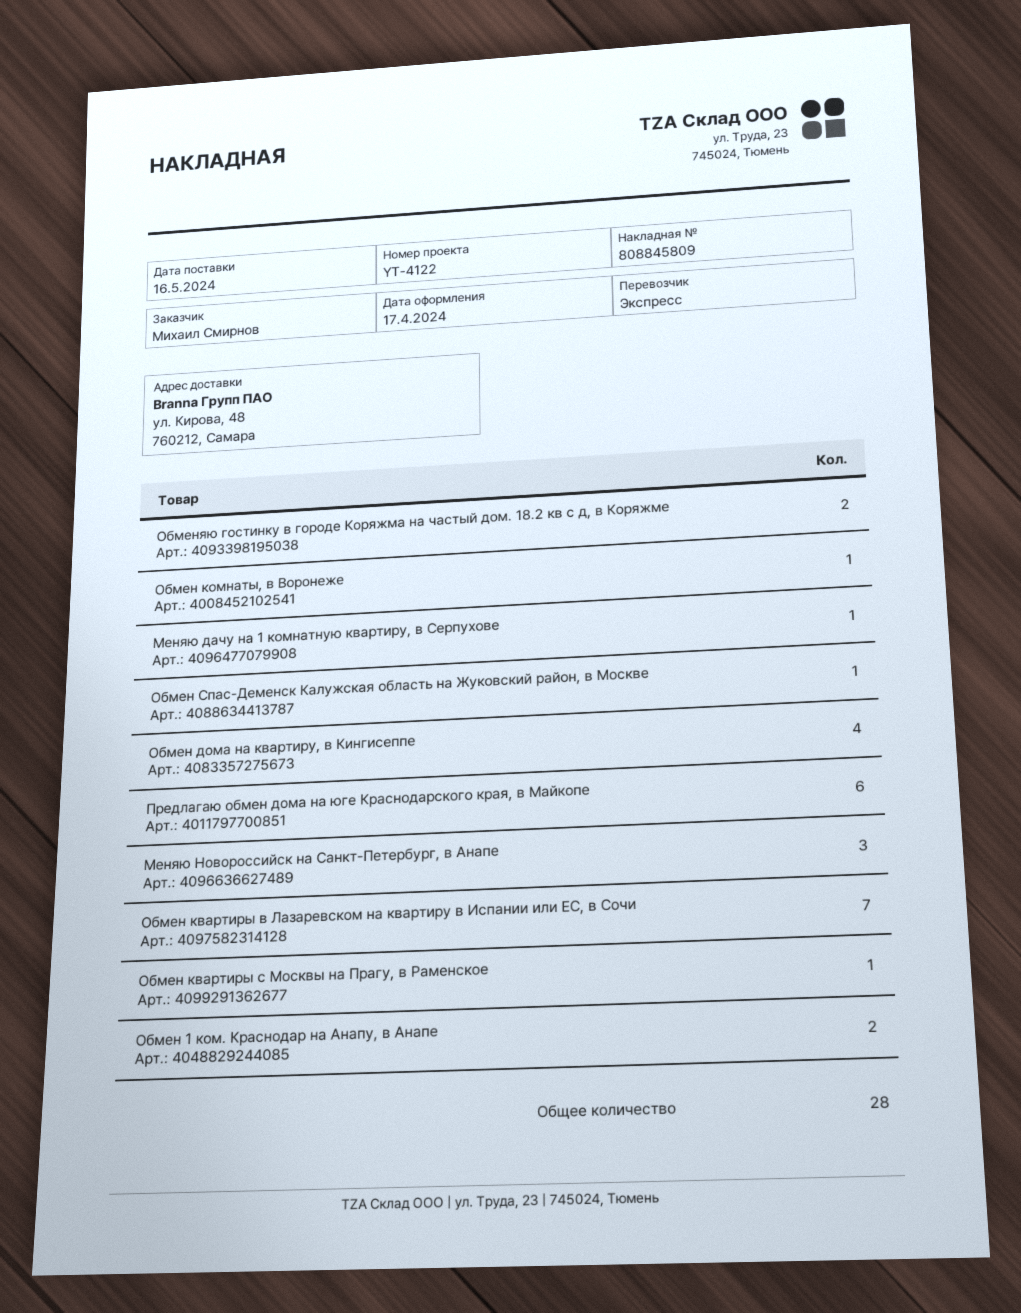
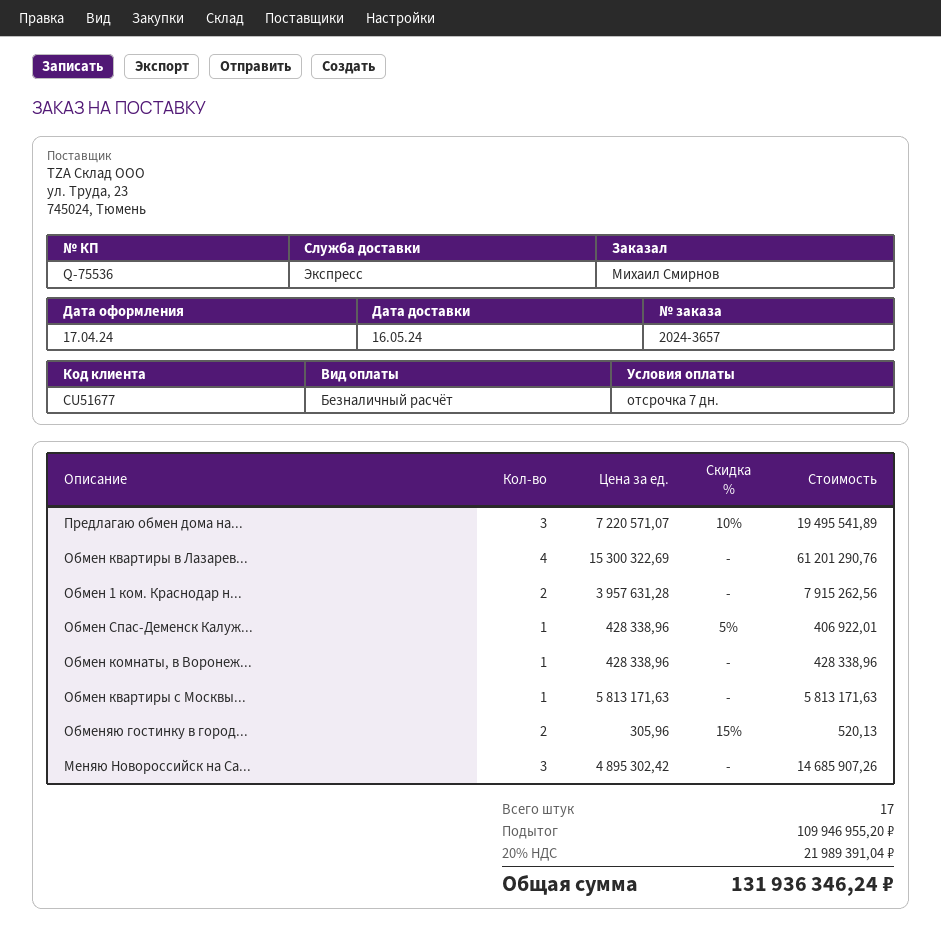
Меняю дачу на 1 комнатную квартиру, в Серпухове: 1 -> none
Обмен дома на квартиру, в Кингисеппе: 4 -> none
Предлагаю обмен дома на юге Краснодарского края, в Майкопе: 6 -> 3
Обмен квартиры в Лазаревском на квартиру в Испании или ЕС, в Сочи: 7 -> 4
total quantity: 28 -> 17

